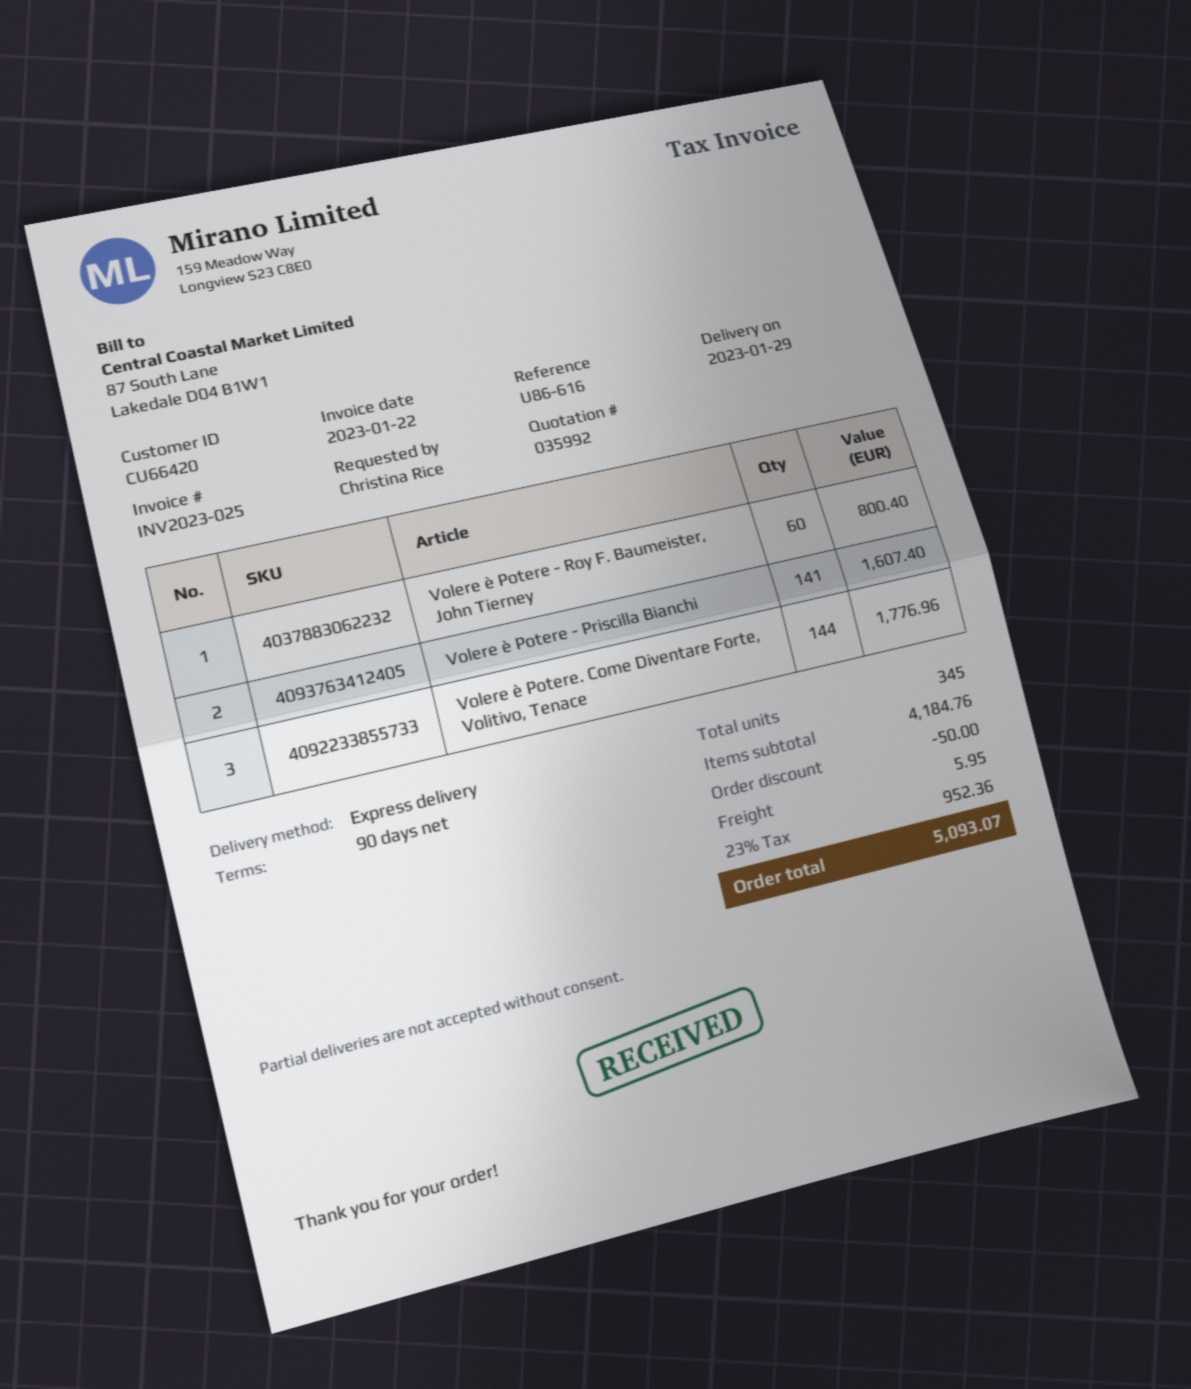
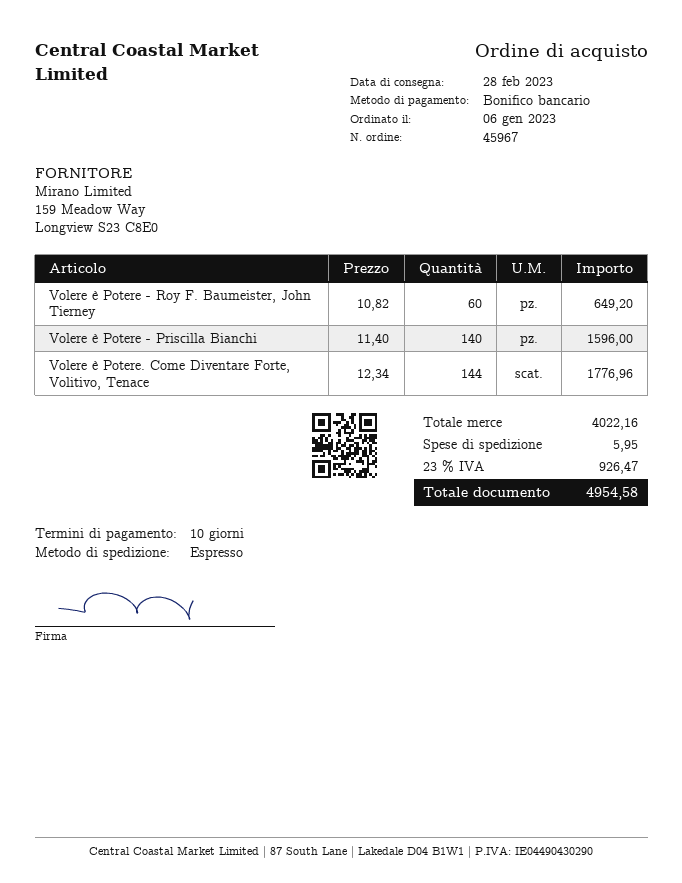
delivery date: 2023-01-29 -> 2023-02-28
payment terms: 90 days -> 10 days
Volere è Potere - Roy F. Baumeister, John Tierney: 60 for 800.40 -> 60 for 649.20
Volere è Potere - Priscilla Bianchi: 141 for 1607.40 -> 140 for 1596.00
subtotal: 4184.76 -> 4022.16
discount: 50.00 -> none
tax: 23% = 952.36 -> 23% = 926.47
total: 5093.07 -> 4954.58

